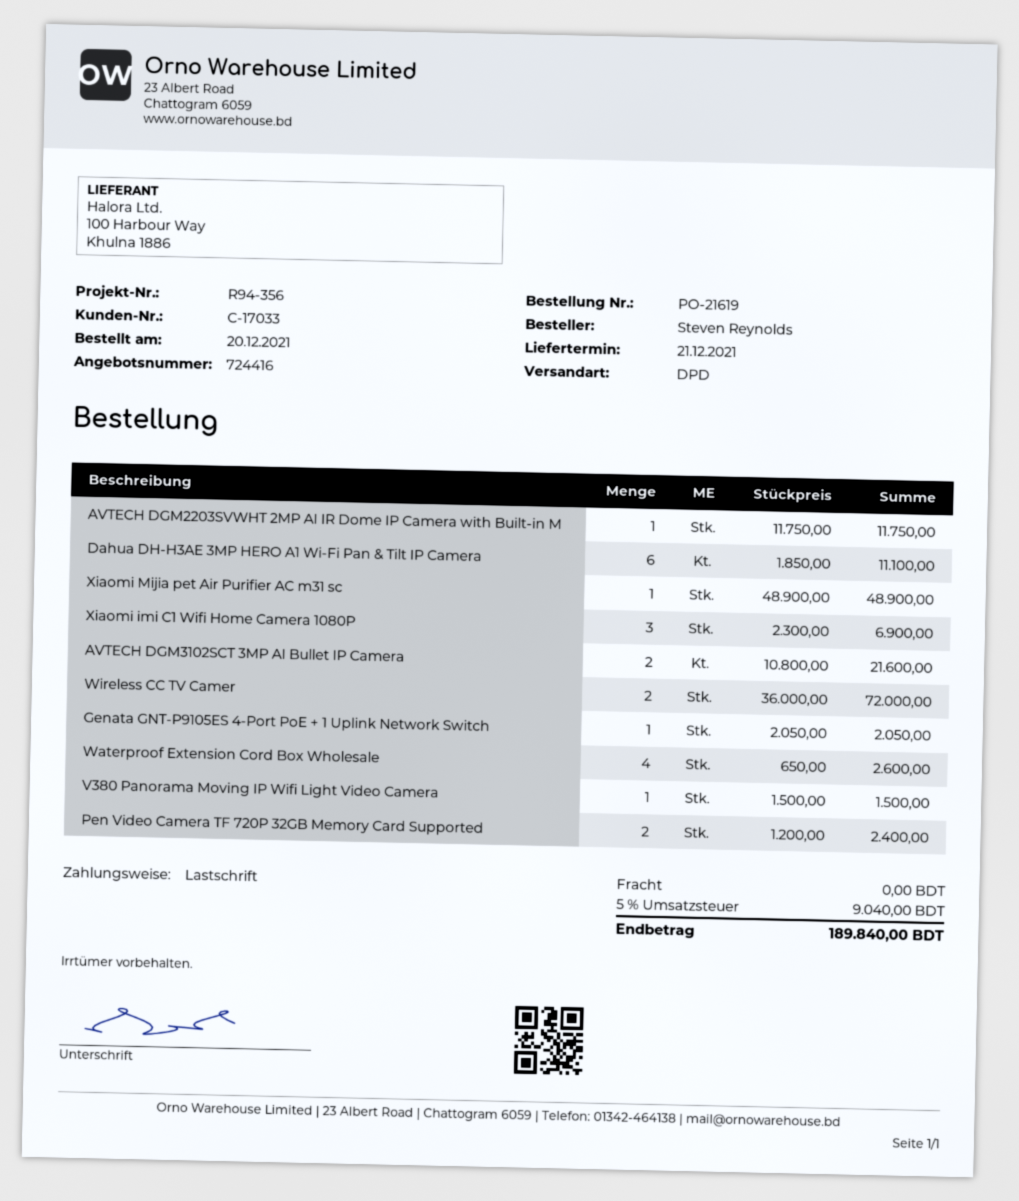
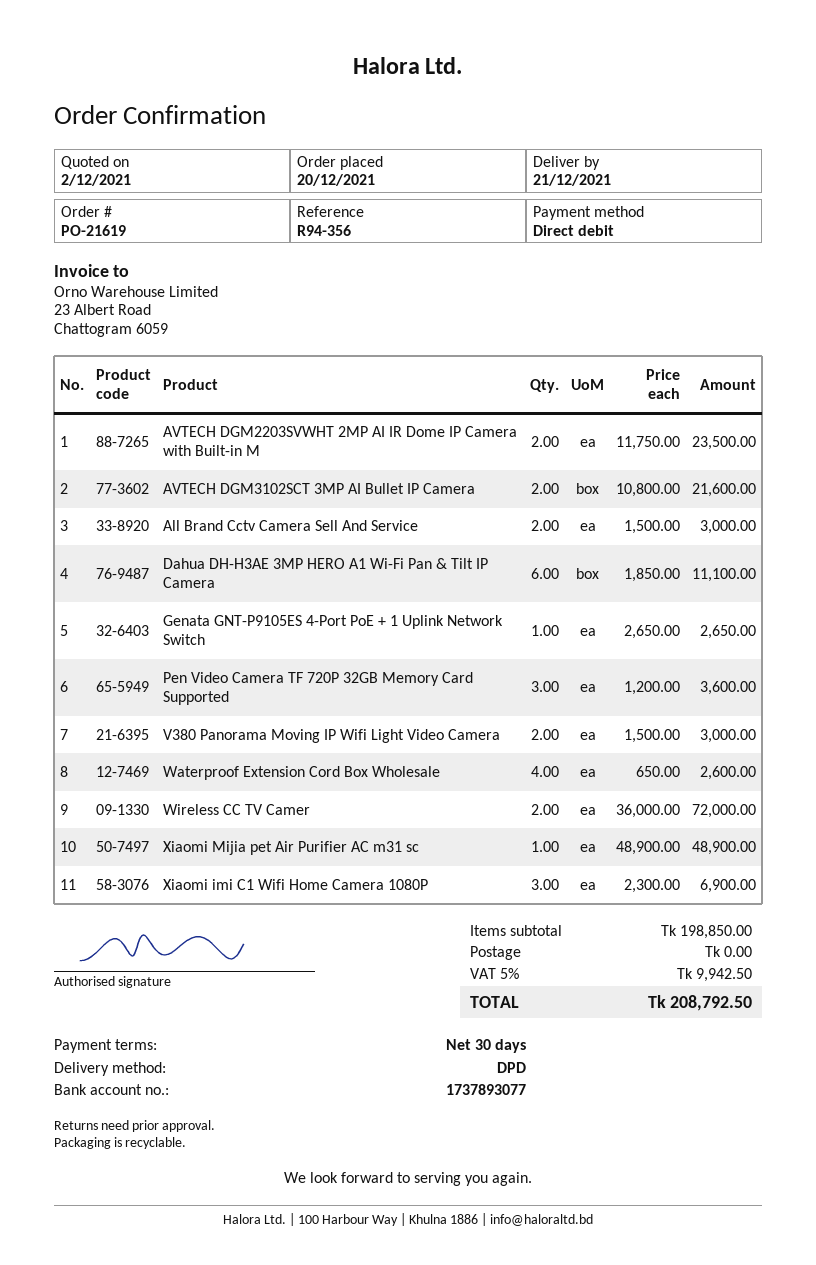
AVTECH DGM2203SVWHT 2MP AI IR Dome IP Camera with Built-in M: 1 x 11750.00 = 11750.00 -> 2 x 11750.00 = 23500.00
Genata GNT-P9105ES 4-Port PoE + 1 Uplink Network Switch: 1 x 2050.00 = 2050.00 -> 1 x 2650.00 = 2650.00
V380 Panorama Moving IP Wifi Light Video Camera: 1 x 1500.00 = 1500.00 -> 2 x 1500.00 = 3000.00
Pen Video Camera TF 720P 32GB Memory Card Supported: 2 x 1200.00 = 2400.00 -> 3 x 1200.00 = 3600.00
All Brand Cctv Camera Sell And Service: none -> 2 x 1500.00 = 3000.00
tax: 5% = 9040.00 -> 5% = 9942.50
total: 189840.00 -> 208792.50

